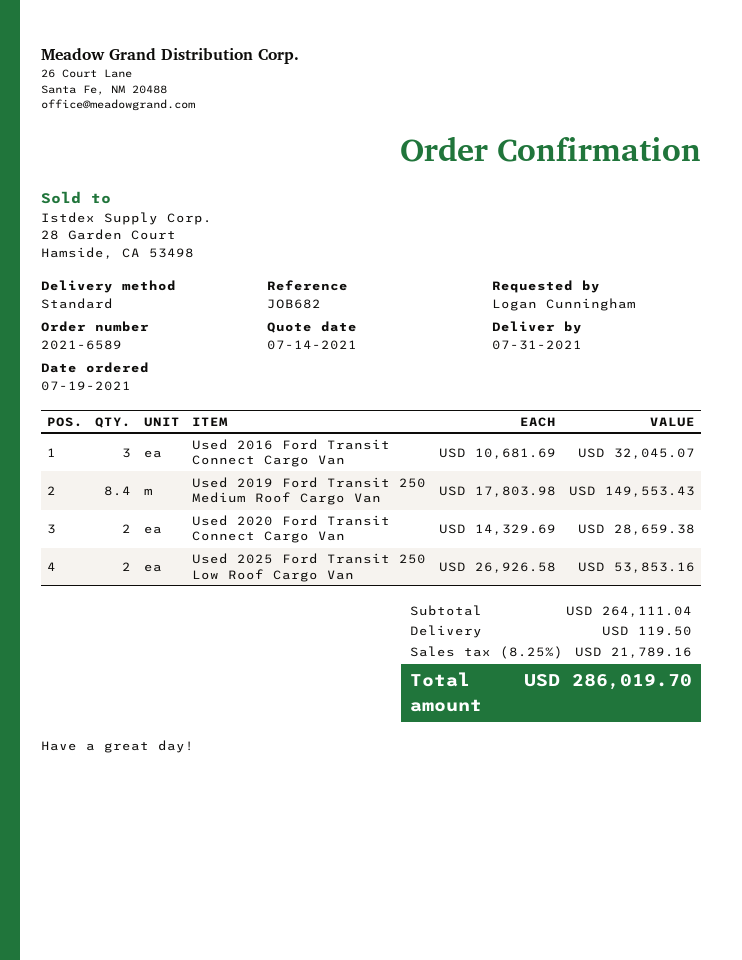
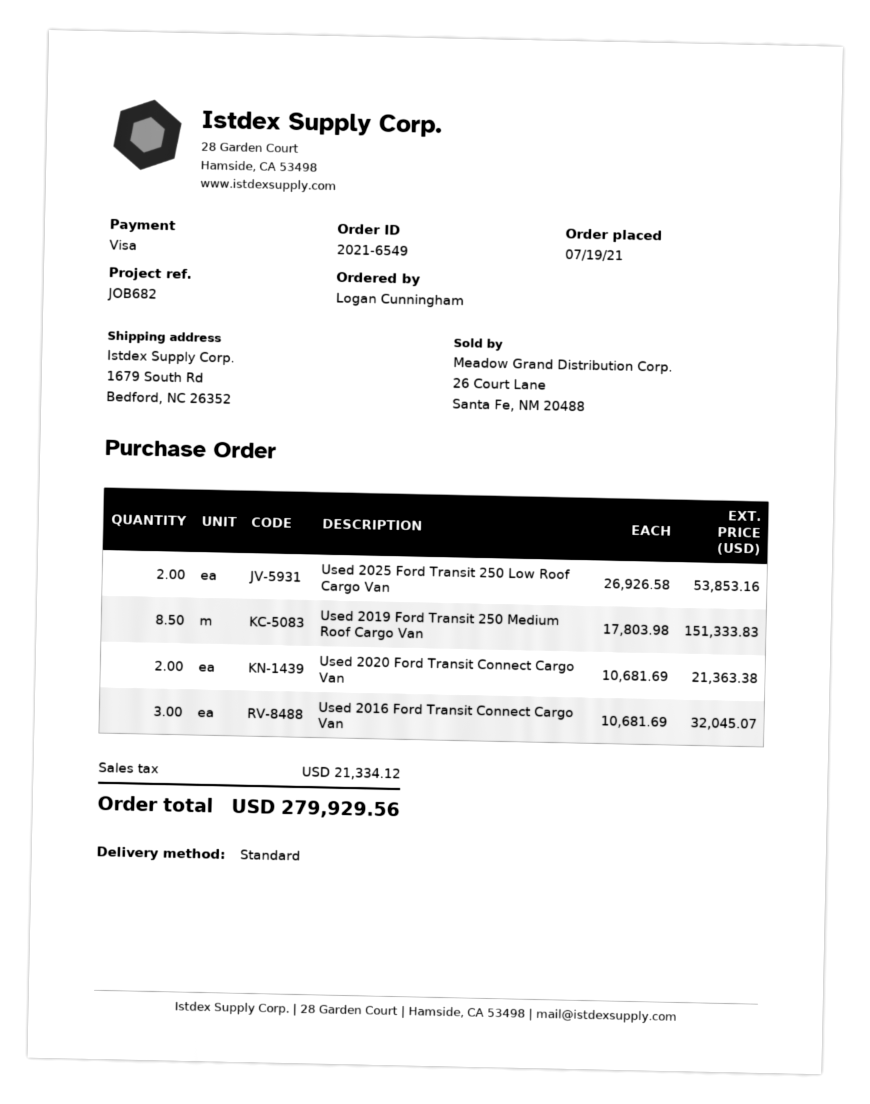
order number: 2021-6589 -> 2021-6549
Used 2019 Ford Transit 250 Medium Roof Cargo Van: 8.4 x 17803.98 = 149553.43 -> 8.5 x 17803.98 = 151333.83
Used 2020 Ford Transit Connect Cargo Van: 2 x 14329.69 = 28659.38 -> 2 x 10681.69 = 21363.38
shipping: 119.50 -> none
tax: 21789.16 -> 21334.12
total: 286019.70 -> 279929.56

